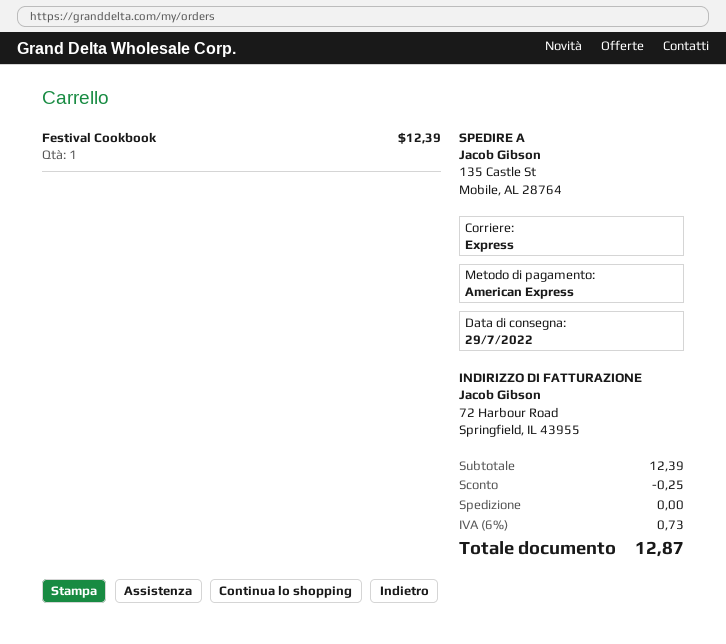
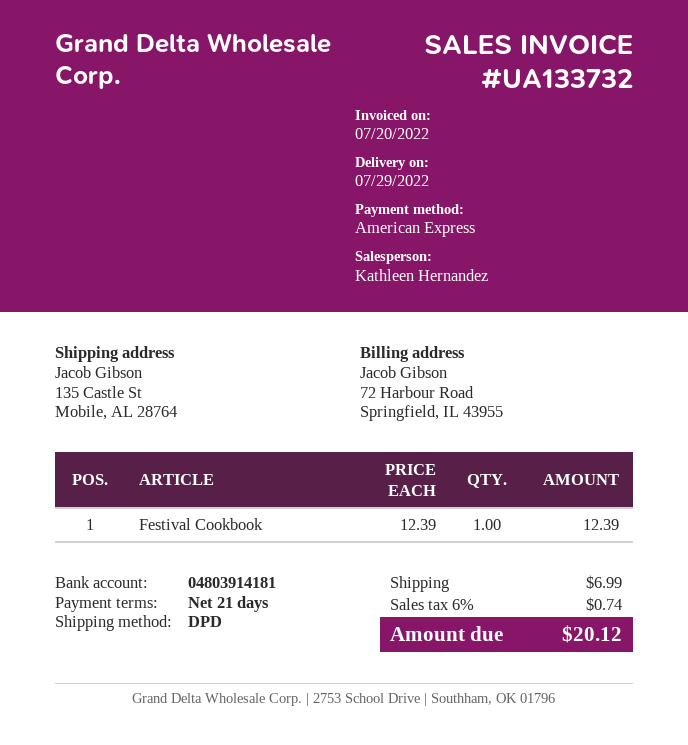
shipping method: express -> DPD
discount: 0.25 -> none
shipping: 0.00 -> 6.99
tax: 6% = 0.73 -> 6% = 0.74
total: 12.87 -> 20.12

